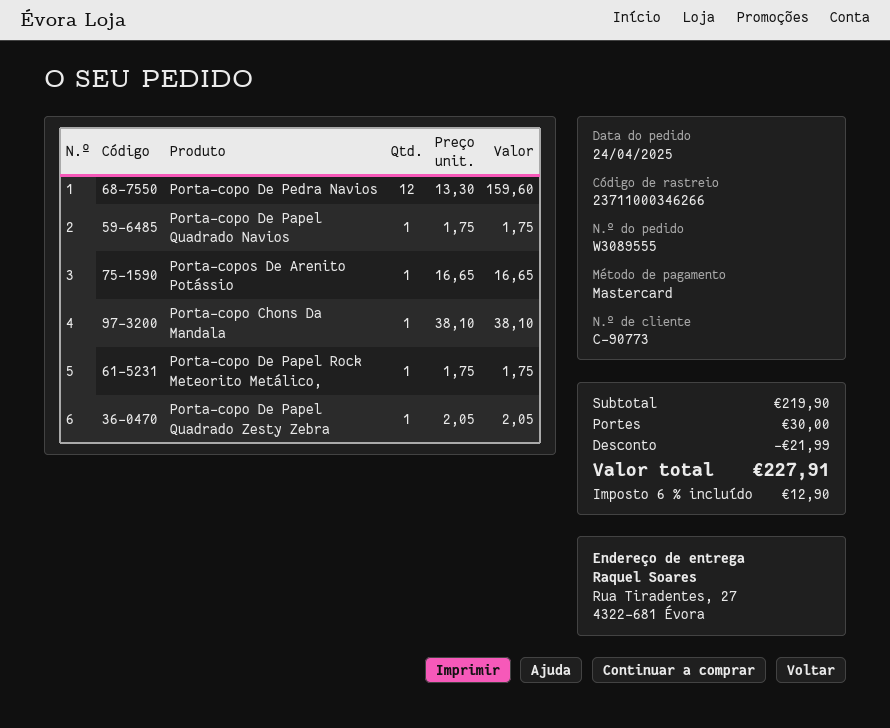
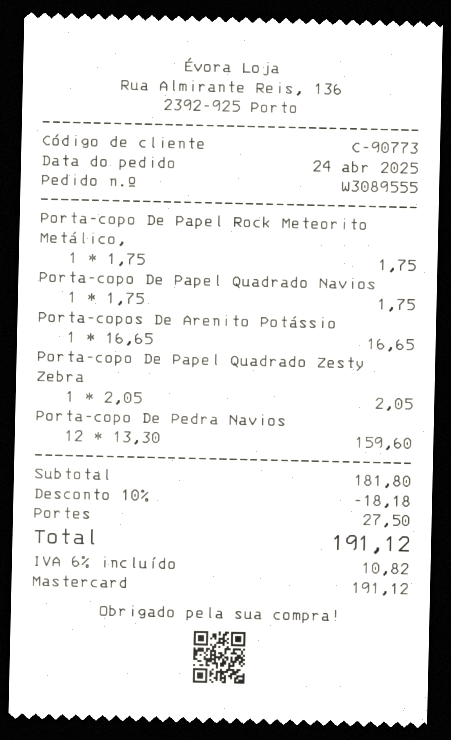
Porta-copo Chons Da Mandala: 1 x 38.10 = 38.10 -> none
subtotal: 219.90 -> 181.80
discount: 21.99 -> 18.18
shipping: 30.00 -> 27.50
tax: 6% = 12.90 -> 6% = 10.82
total: 227.91 -> 191.12

